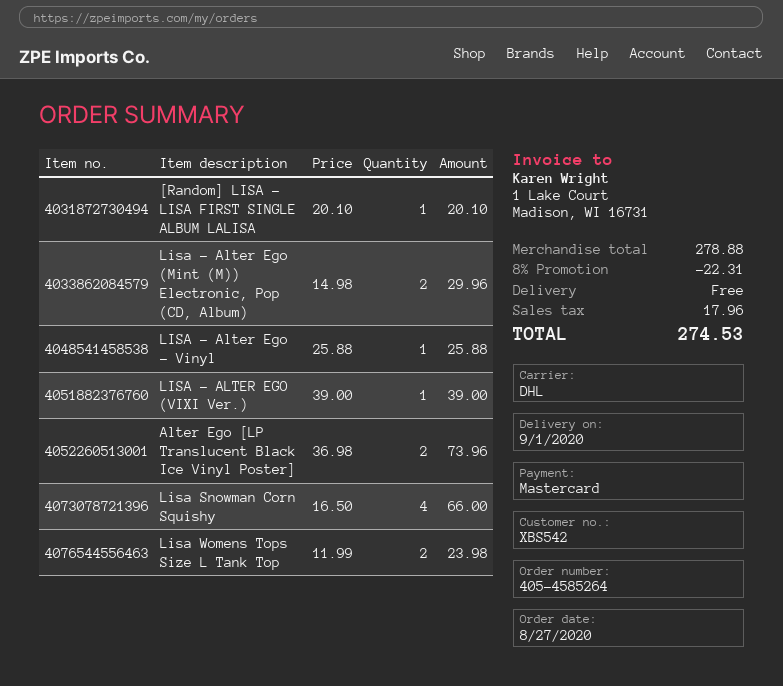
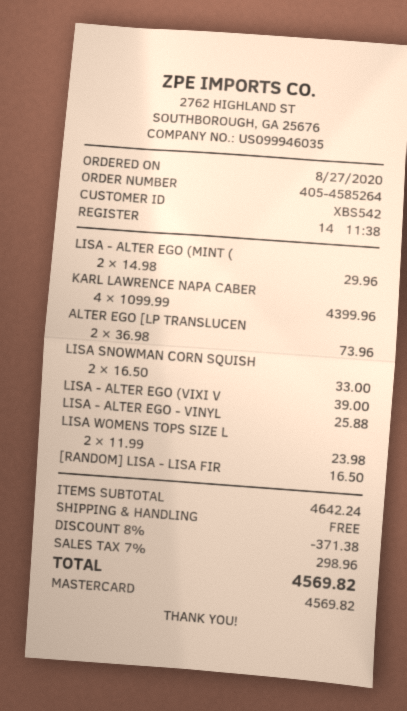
[Random] LISA - LISA FIRST SINGLE ALBUM LALISA: 1 x 20.10 = 20.10 -> 1 x 16.50 = 16.50
Lisa Snowman Corn Squishy: 4 x 16.50 = 66.00 -> 2 x 16.50 = 33.00
KARL LAWRENCE NAPA CABER: none -> 4 x 1099.99 = 4399.96
subtotal: 278.88 -> 4642.24
discount: 8% = 22.31 -> 8% = 371.38
tax: 17.96 -> 298.96
total: 274.53 -> 4569.82

